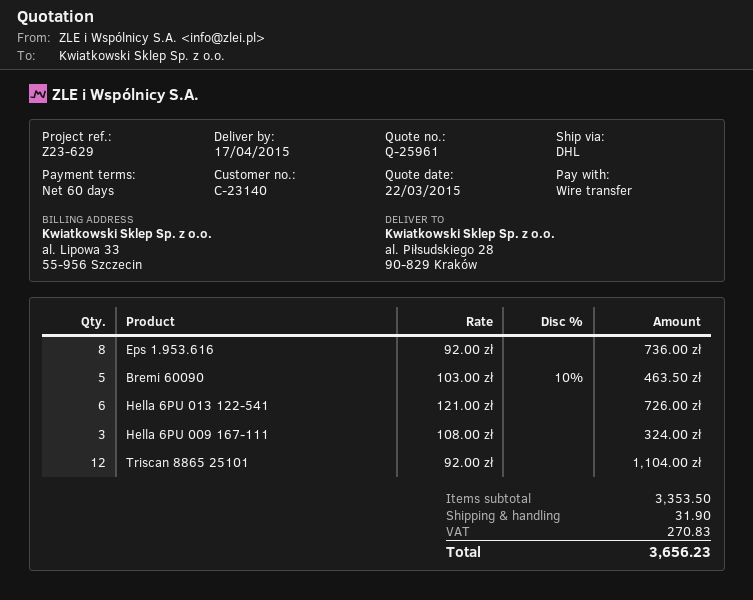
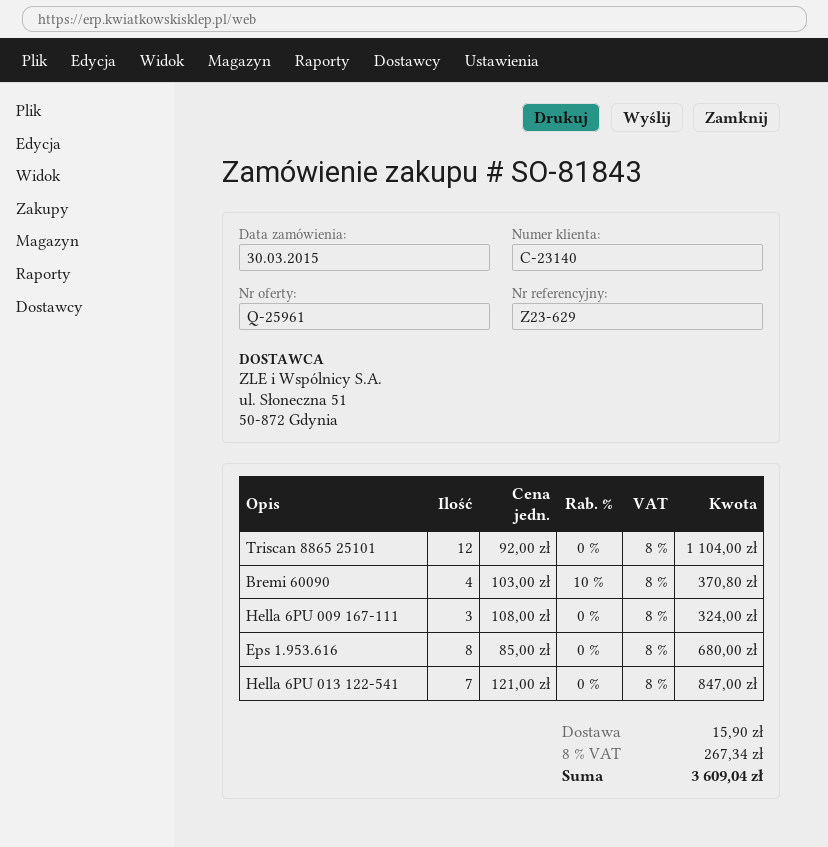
Eps 1.953.616: 8 x 92.00 = 736.00 -> 8 x 85.00 = 680.00
Bremi 60090: 5 x 103.00 - 10% = 463.50 -> 4 x 103.00 - 10% = 370.80
Hella 6PU 013 122-541: 6 x 121.00 = 726.00 -> 7 x 121.00 = 847.00
shipping: 31.90 -> 15.90
tax: 270.83 -> 267.34
total: 3656.23 -> 3609.04

